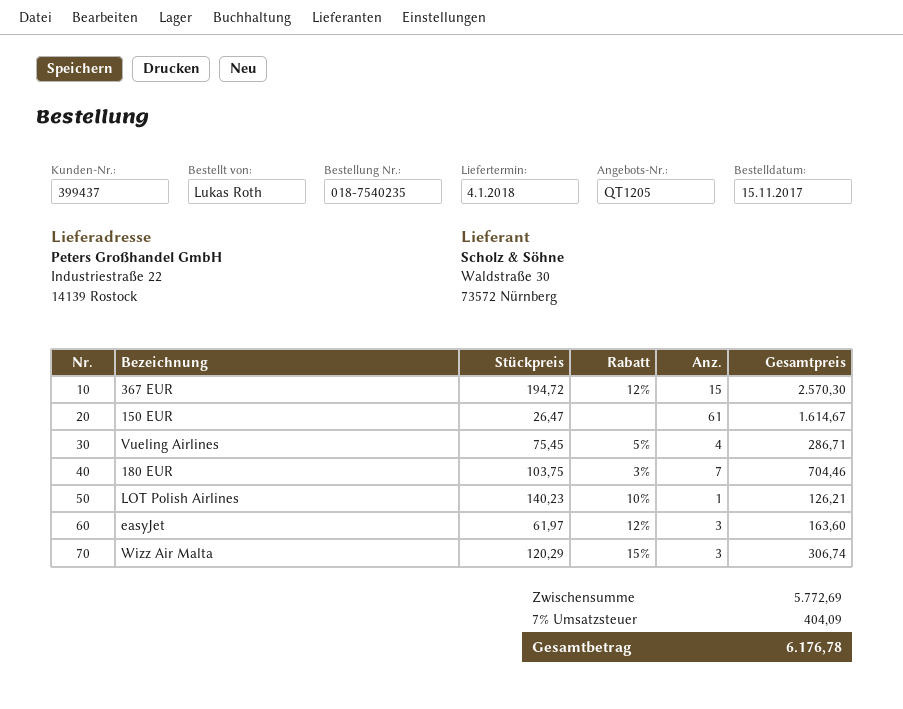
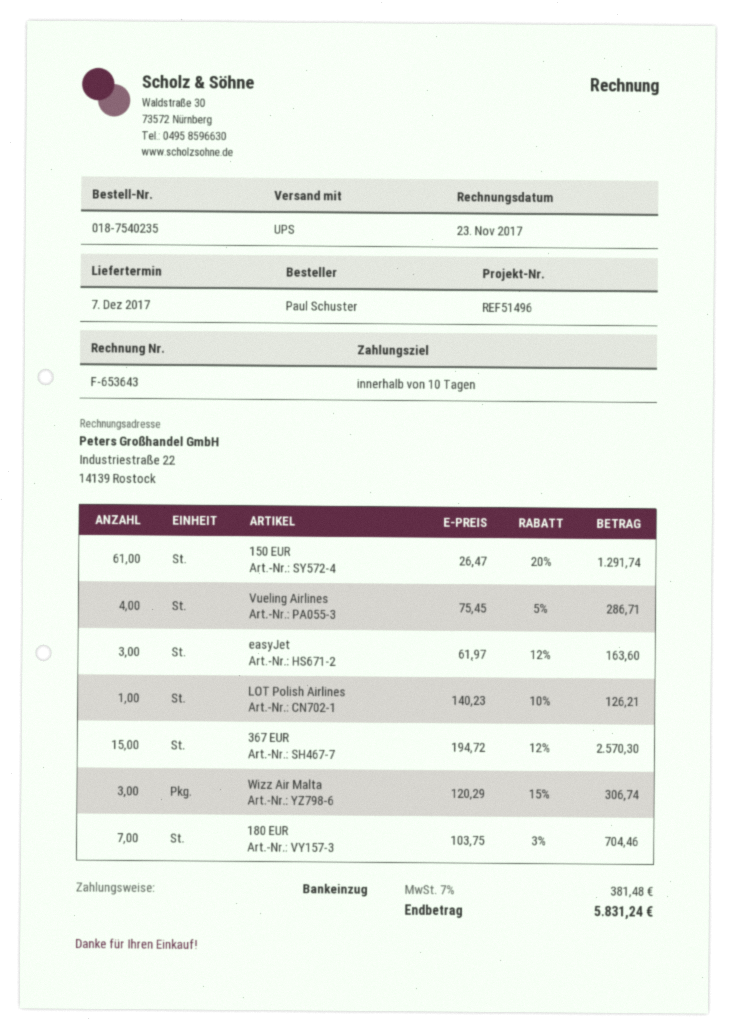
delivery date: 2018-01-04 -> 2017-12-07
ordered by: Lukas Roth -> Paul Schuster
150 EUR: 61 x 26.47 = 1614.67 -> 61 x 26.47 - 20% = 1291.74
tax: 7% = 404.09 -> 7% = 381.48
total: 6176.78 -> 5831.24

